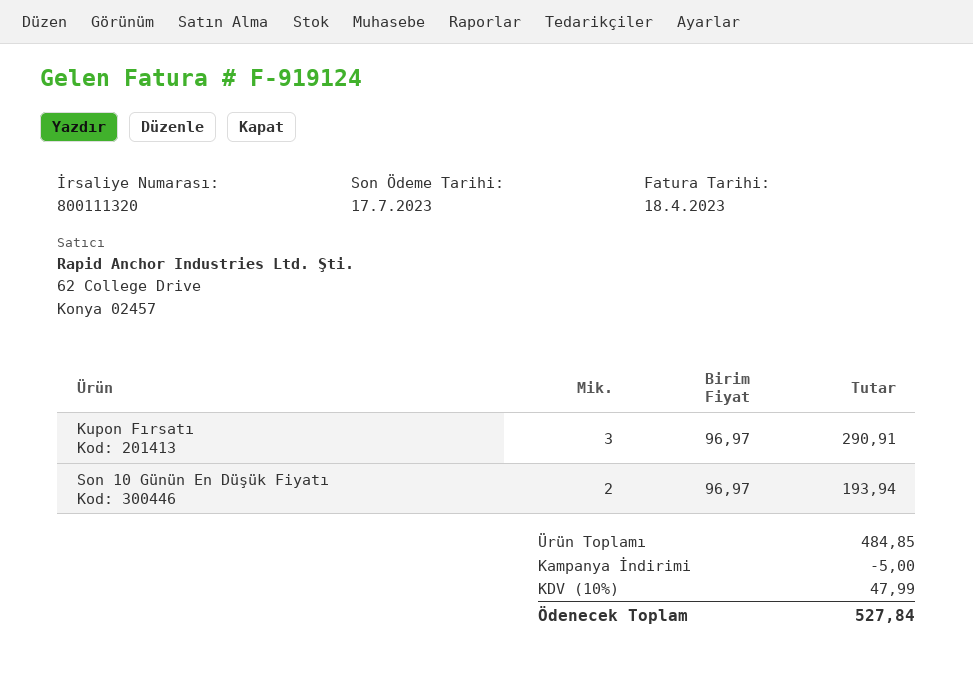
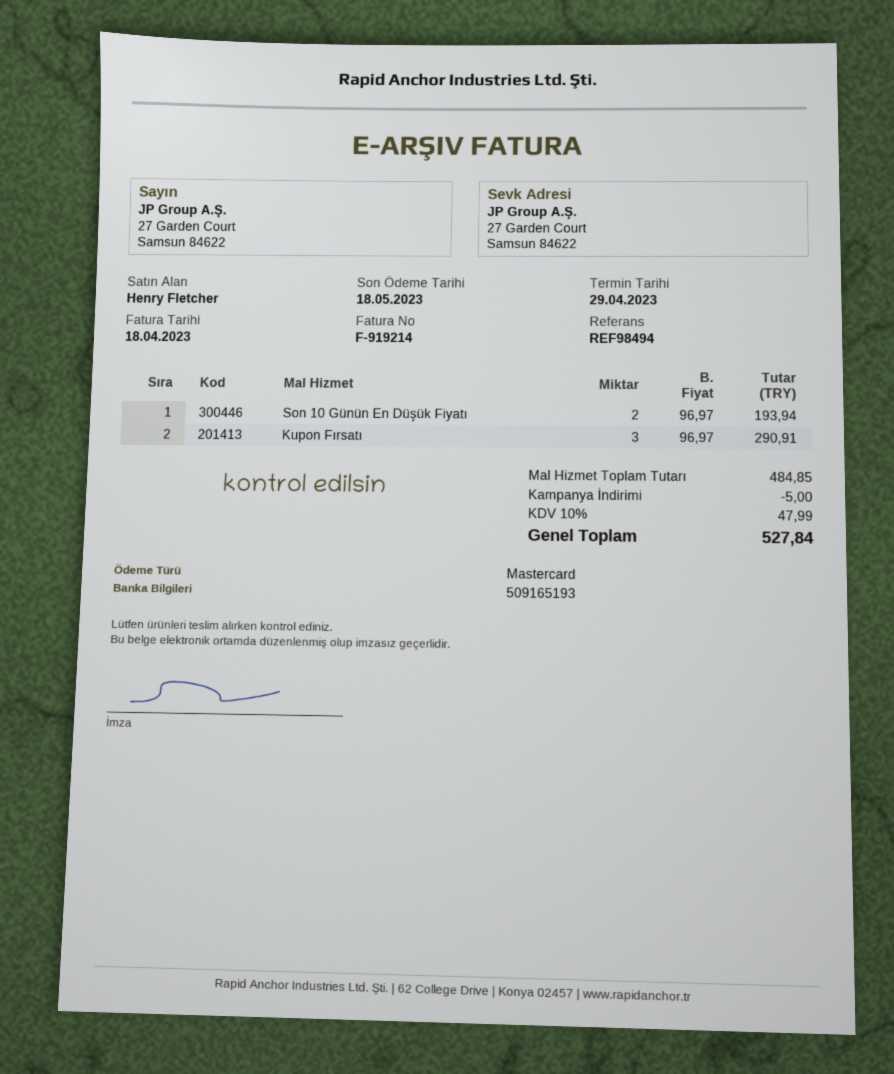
invoice number: F-919124 -> F-919214
due date: 2023-07-17 -> 2023-05-18

